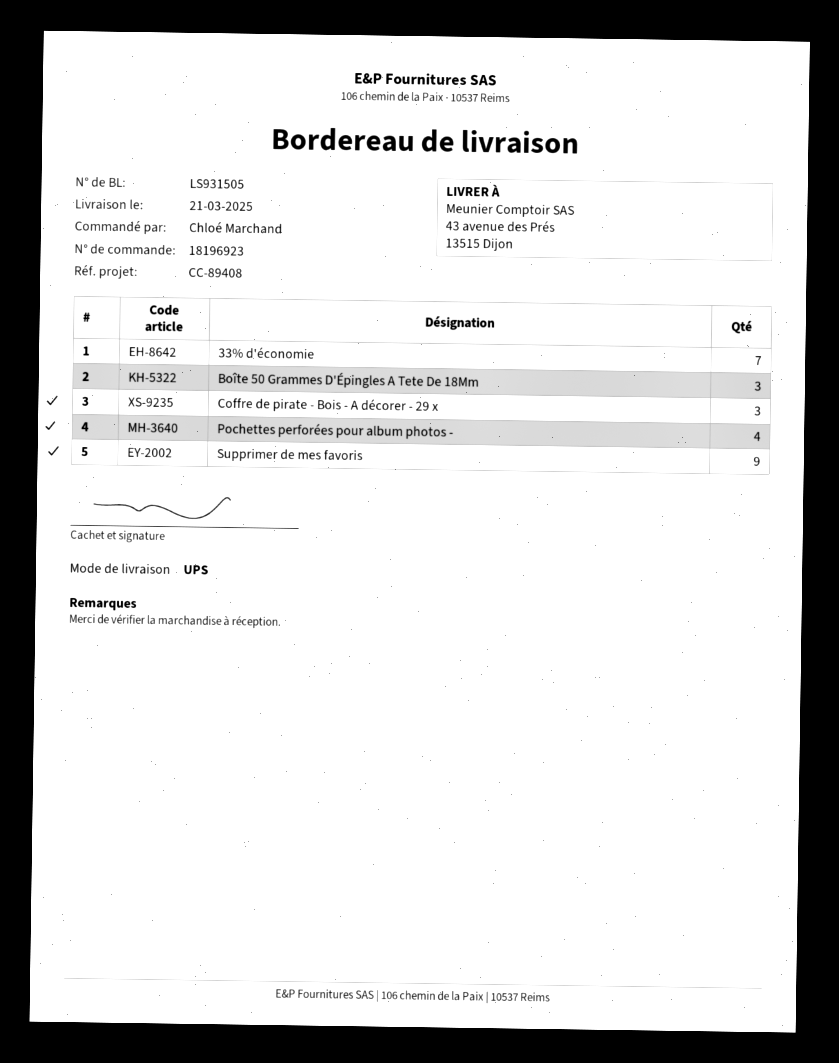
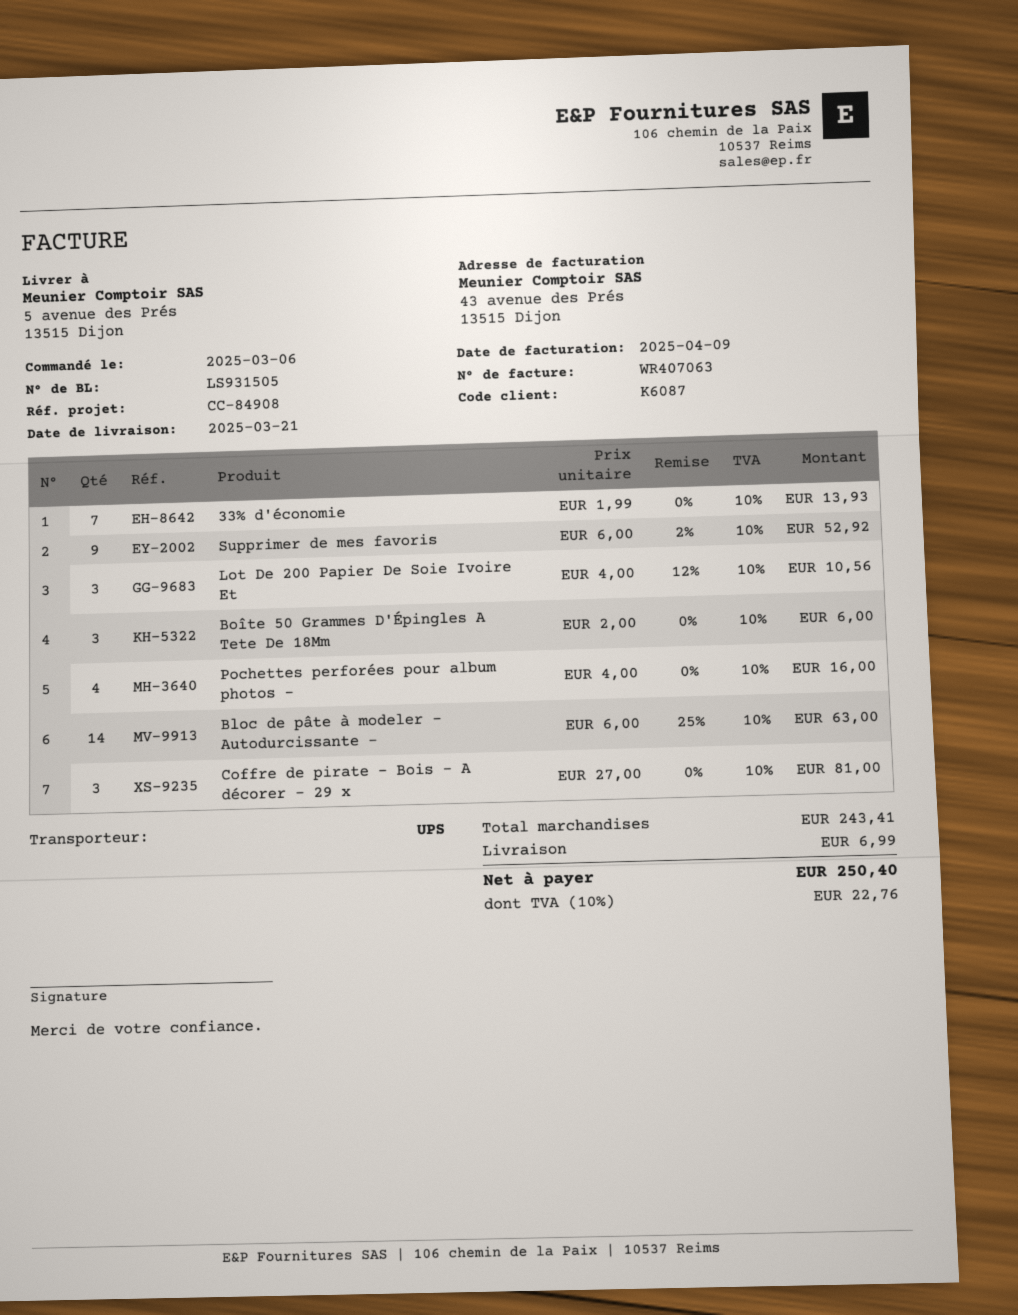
reference: CC-89408 -> CC-84908
ship to: 43 avenue des Prés, 13515 Dijon -> 5 avenue des Prés, 13515 Dijon
Lot De 200 Papier De Soie Ivoire Et: none -> 3
Bloc de pâte à modeler - Autodurcissante -: none -> 14

